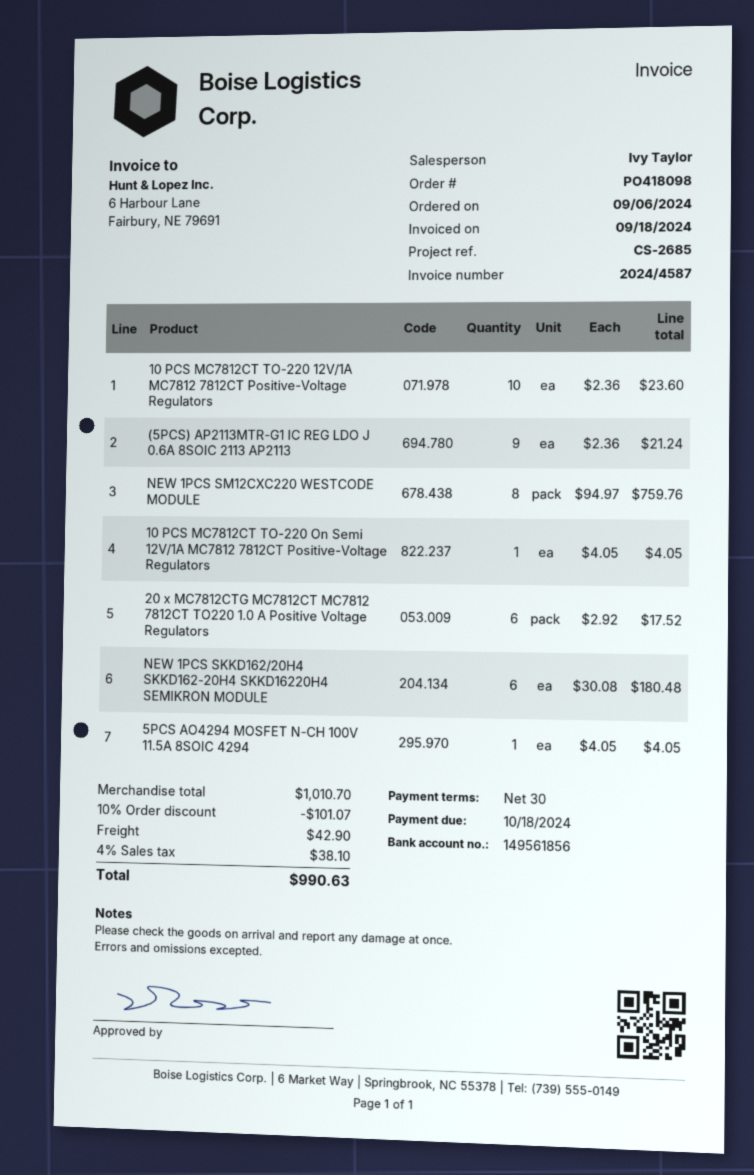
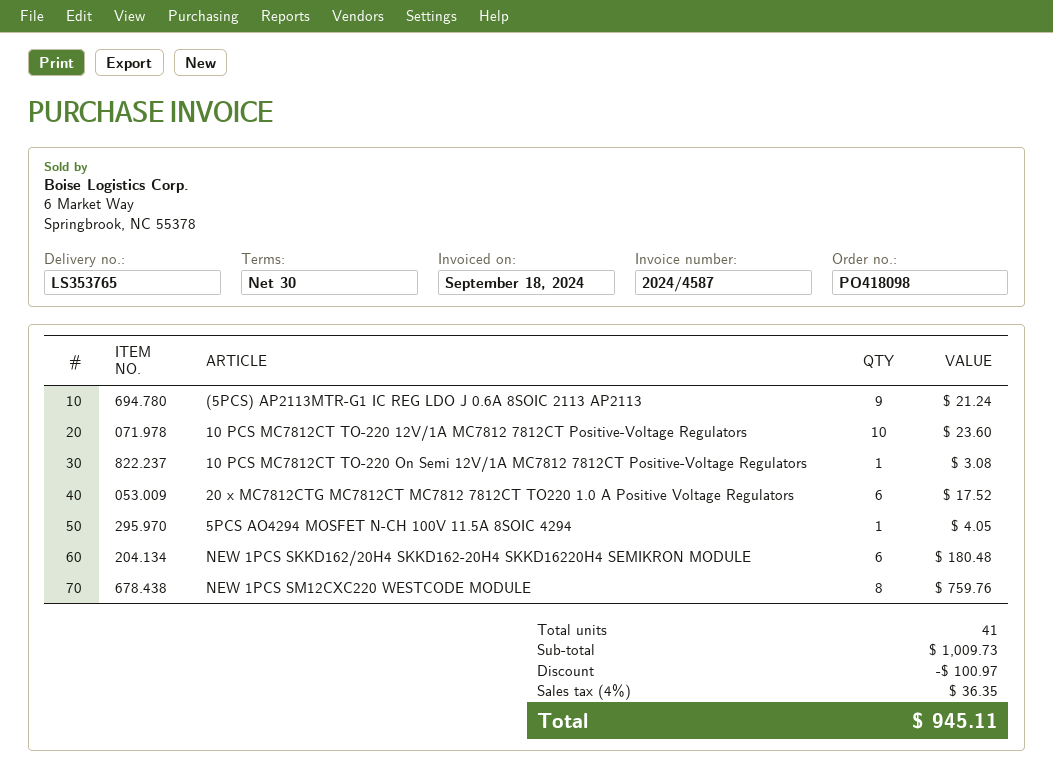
10 PCS MC7812CT TO-220 On Semi 12V/1A MC7812 7812CT Positive-Voltage Regulators: 1 for 4.05 -> 1 for 3.08
subtotal: 1010.70 -> 1009.73
discount: 101.07 -> 100.97
shipping: 42.90 -> none
tax: 4% = 38.10 -> 4% = 36.35
total: 990.63 -> 945.11

